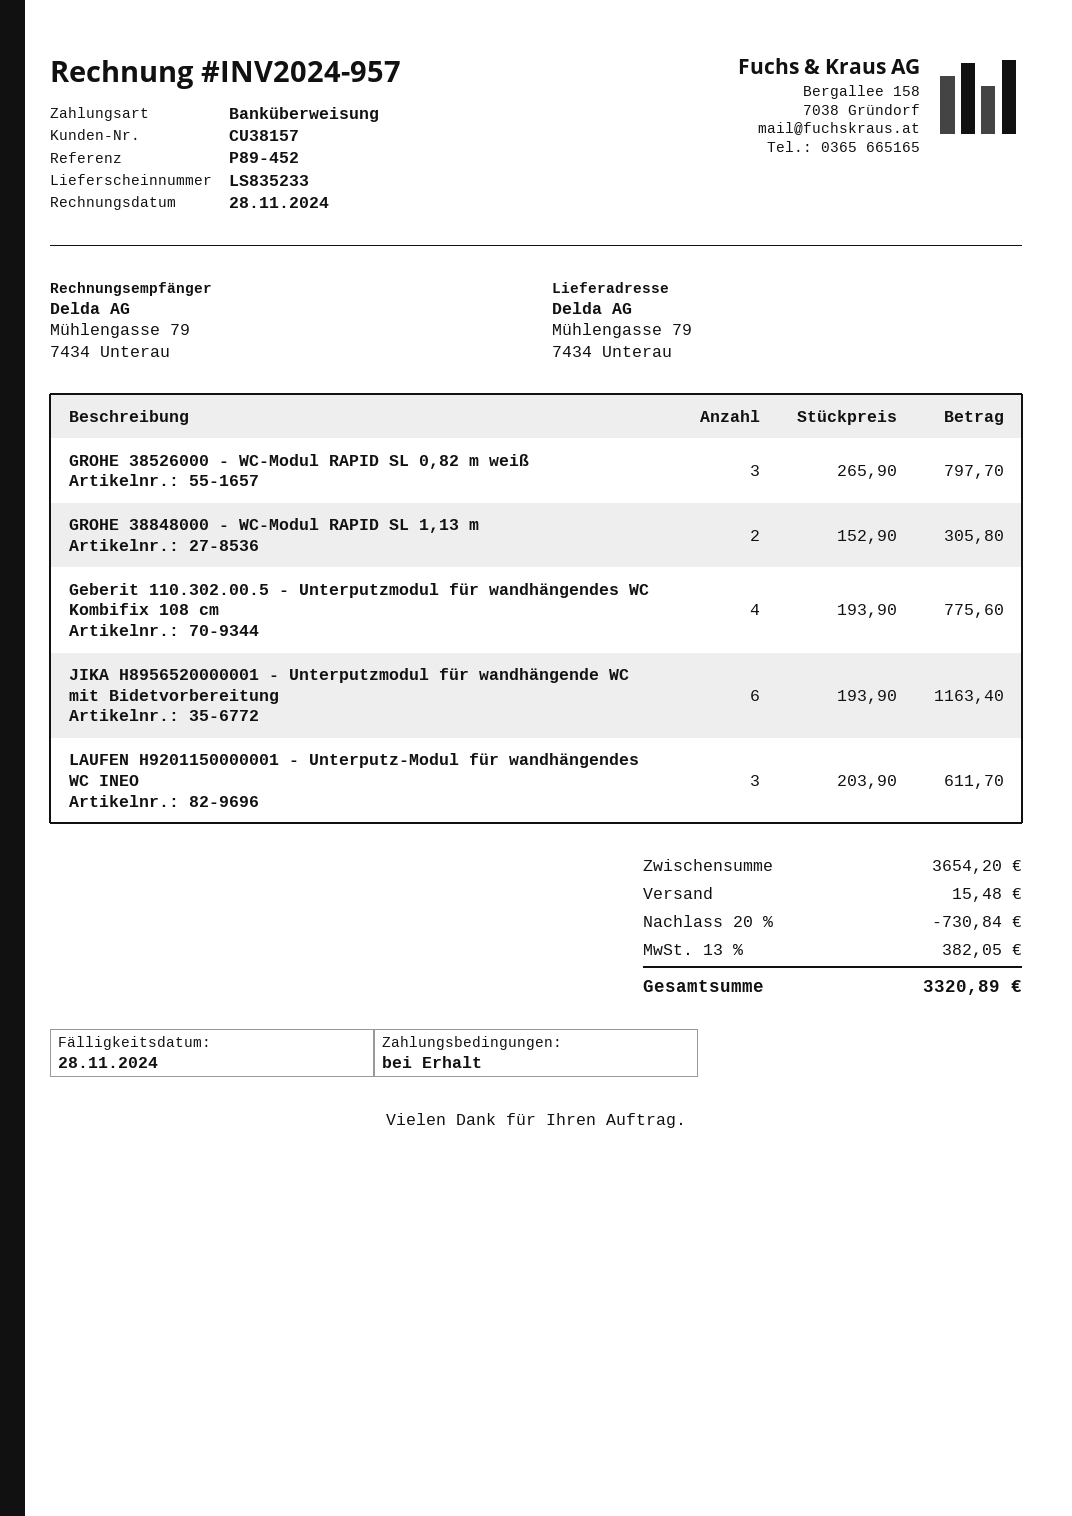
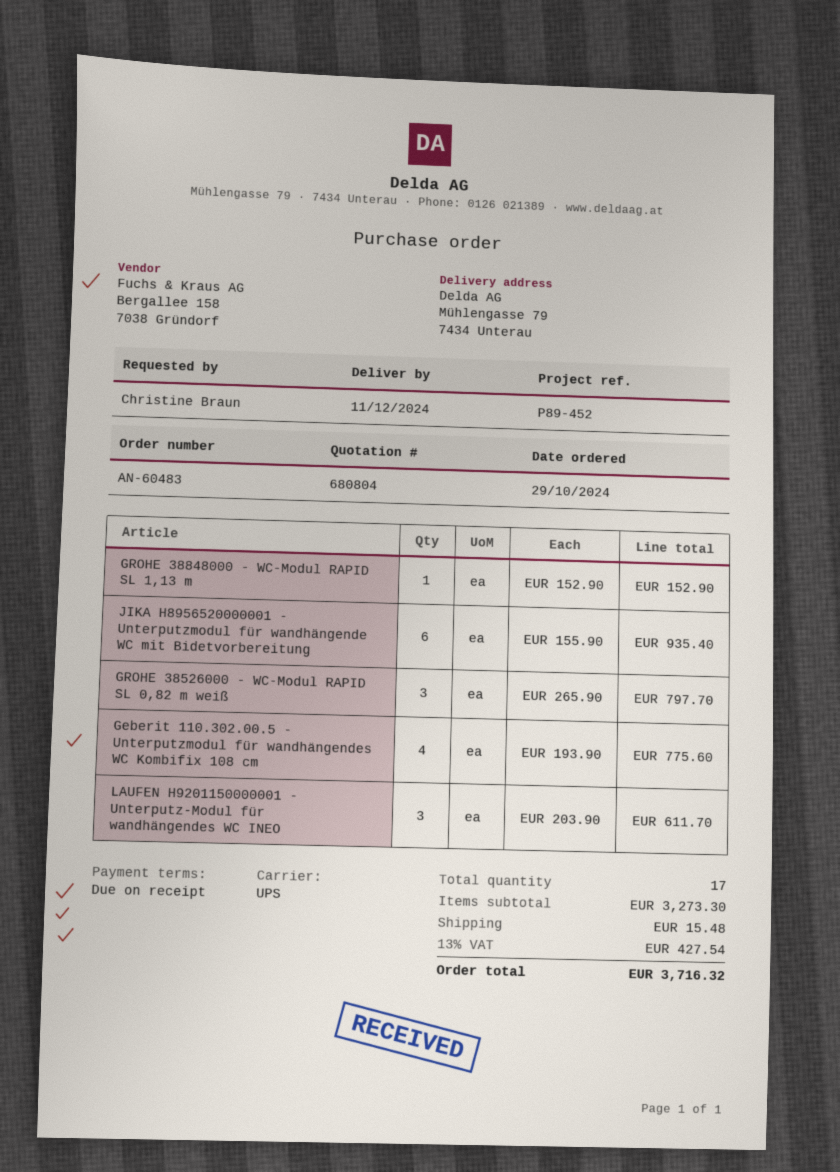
GROHE 38848000 - WC-Modul RAPID SL 1,13 m: 2 x 152.90 = 305.80 -> 1 x 152.90 = 152.90
JIKA H8956520000001 - Unterputzmodul für wandhängende WC mit Bidetvorbereitung: 6 x 193.90 = 1163.40 -> 6 x 155.90 = 935.40
subtotal: 3654.20 -> 3273.30
discount: 20% = 730.84 -> none
tax: 13% = 382.05 -> 13% = 427.54
total: 3320.89 -> 3716.32

